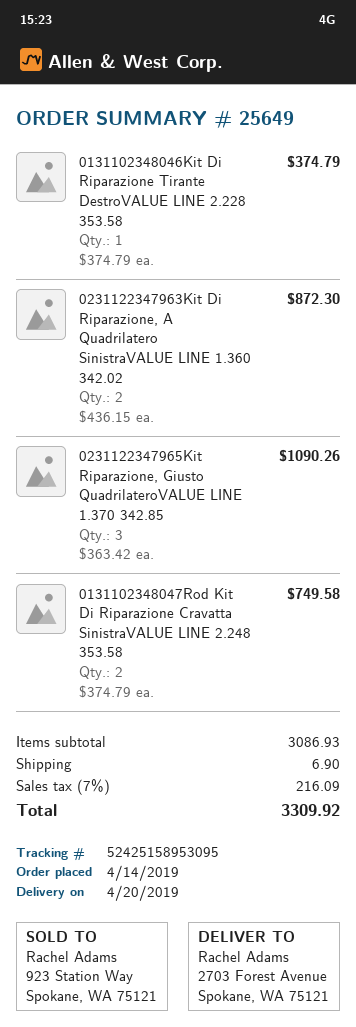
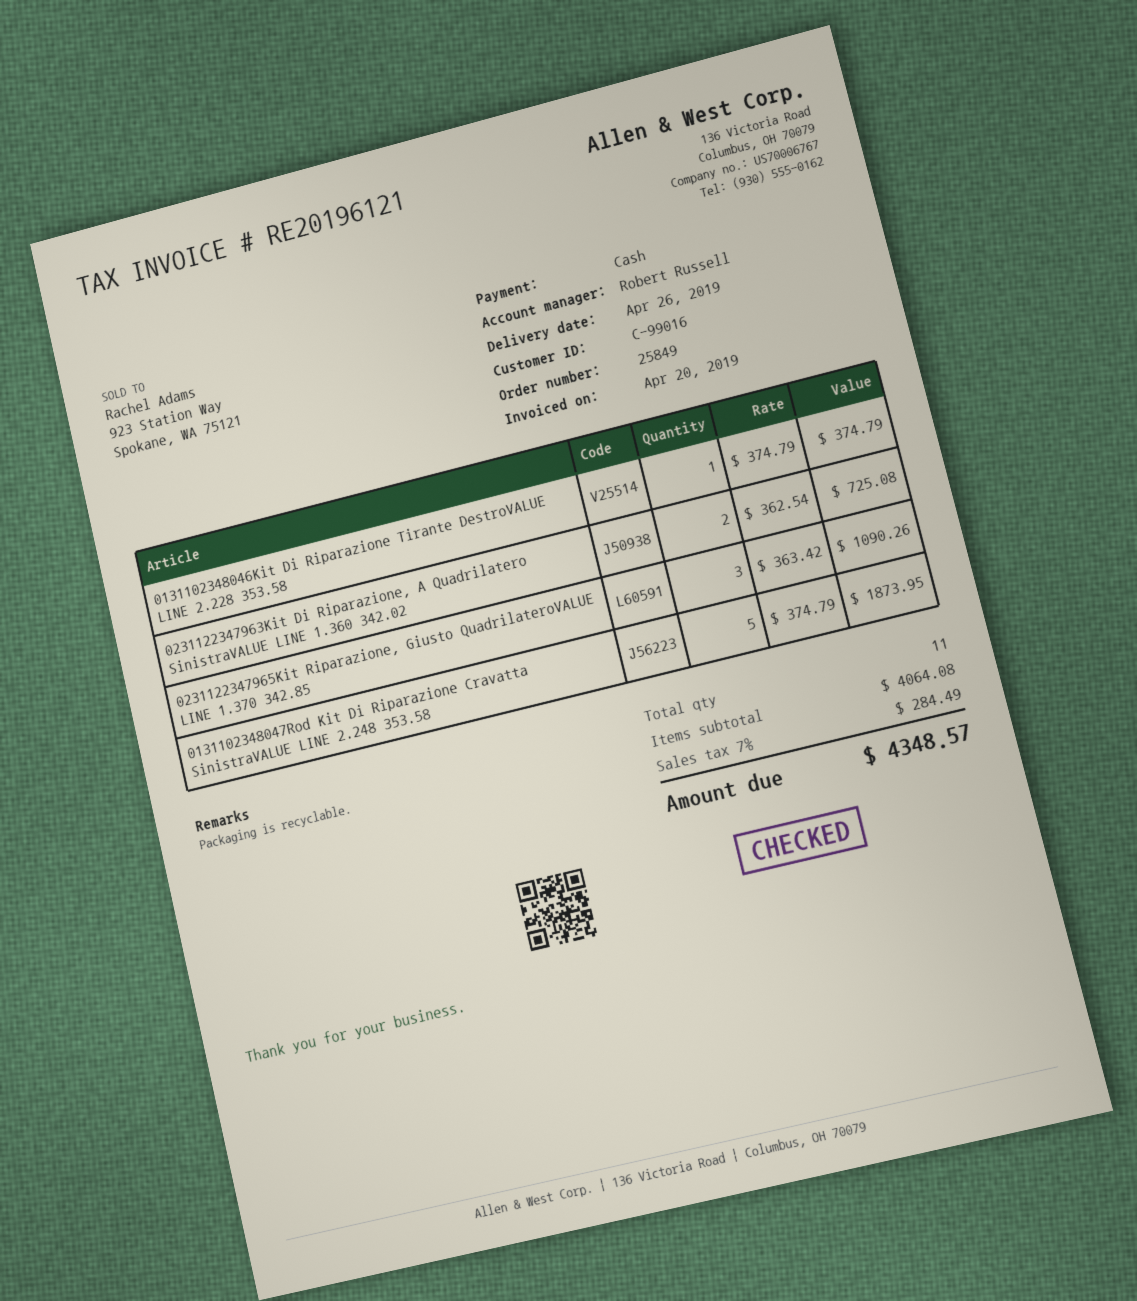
order number: 25649 -> 25849
delivery date: 2019-04-20 -> 2019-04-26
0231122347963Kit Di Riparazione, A Quadrilatero SinistraVALUE LINE 1.360 342.02: 2 x 436.15 = 872.30 -> 2 x 362.54 = 725.08
0131102348047Rod Kit Di Riparazione Cravatta SinistraVALUE LINE 2.248 353.58: 2 x 374.79 = 749.58 -> 5 x 374.79 = 1873.95
subtotal: 3086.93 -> 4064.08
shipping: 6.90 -> none
tax: 7% = 216.09 -> 7% = 284.49
total: 3309.92 -> 4348.57

